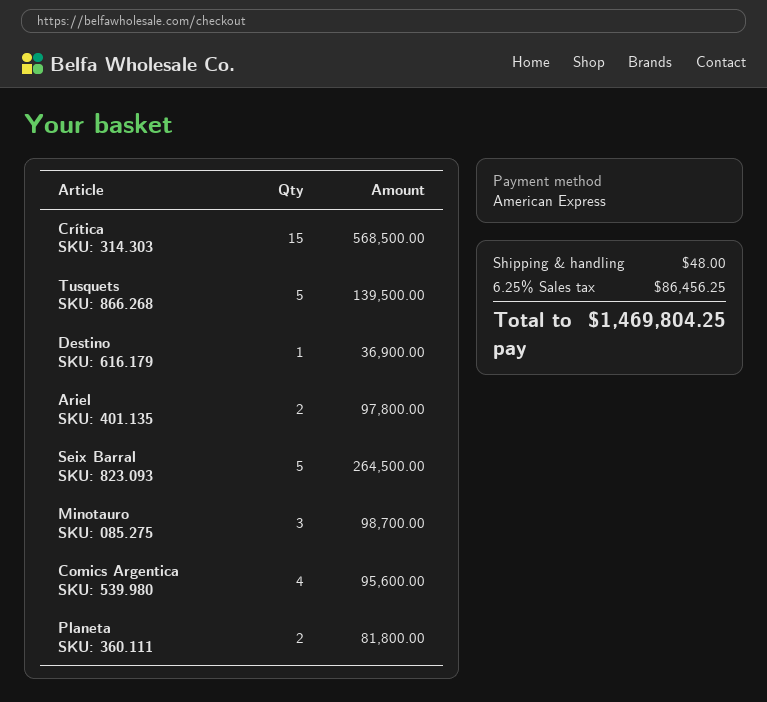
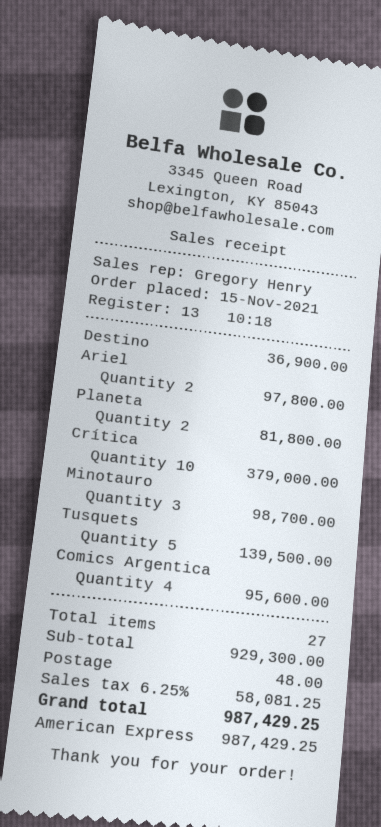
Crítica: 15 for 568500.00 -> 10 for 379000.00
Seix Barral: 5 for 264500.00 -> none
tax: 6.25% = 86456.25 -> 6.25% = 58081.25
total: 1469804.25 -> 987429.25

